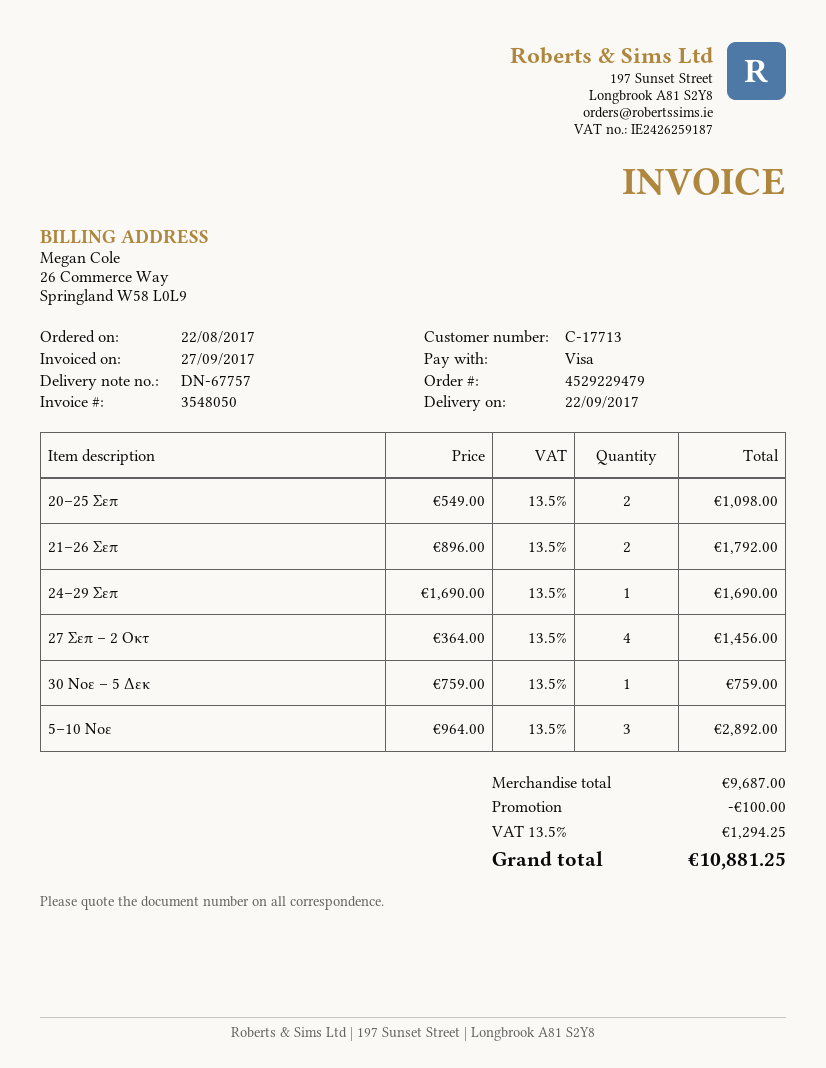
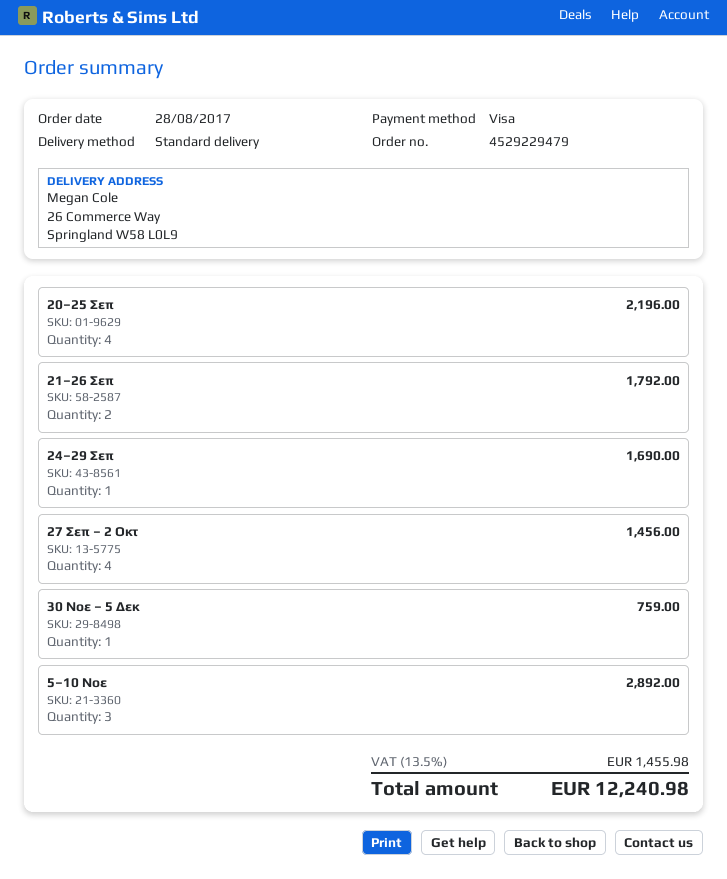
order date: 2017-08-22 -> 2017-08-28
20–25 Σεπ: 2 for 1098.00 -> 4 for 2196.00
discount: 100.00 -> none
tax: 13.5% = 1294.25 -> 13.5% = 1455.98
total: 10881.25 -> 12240.98

